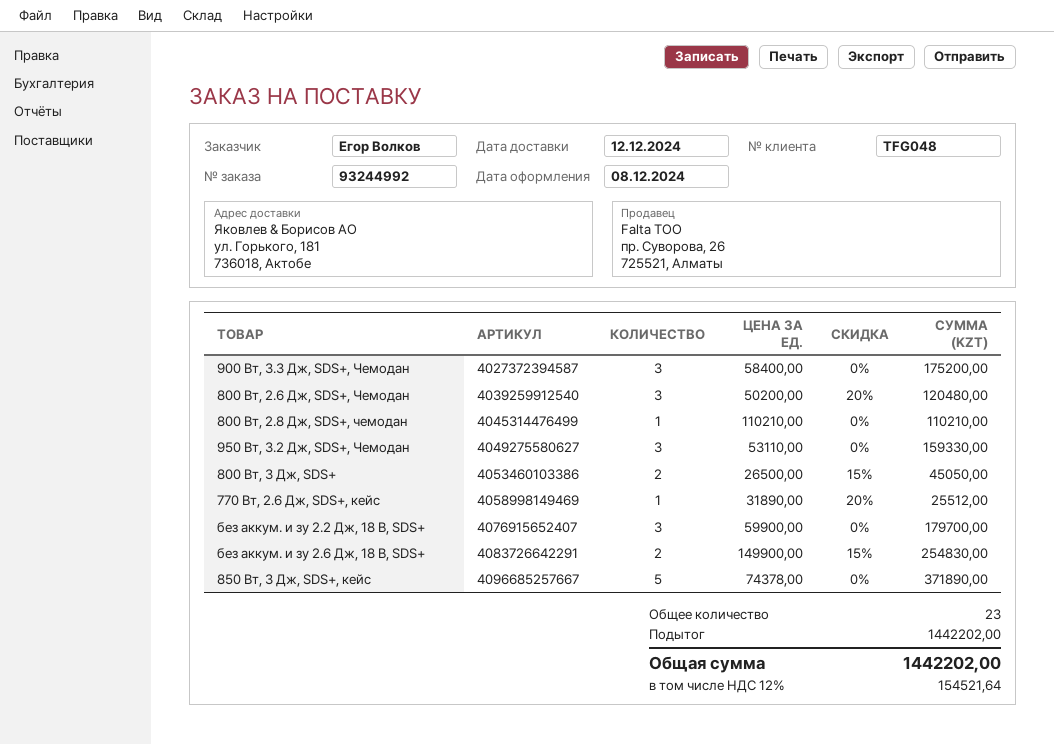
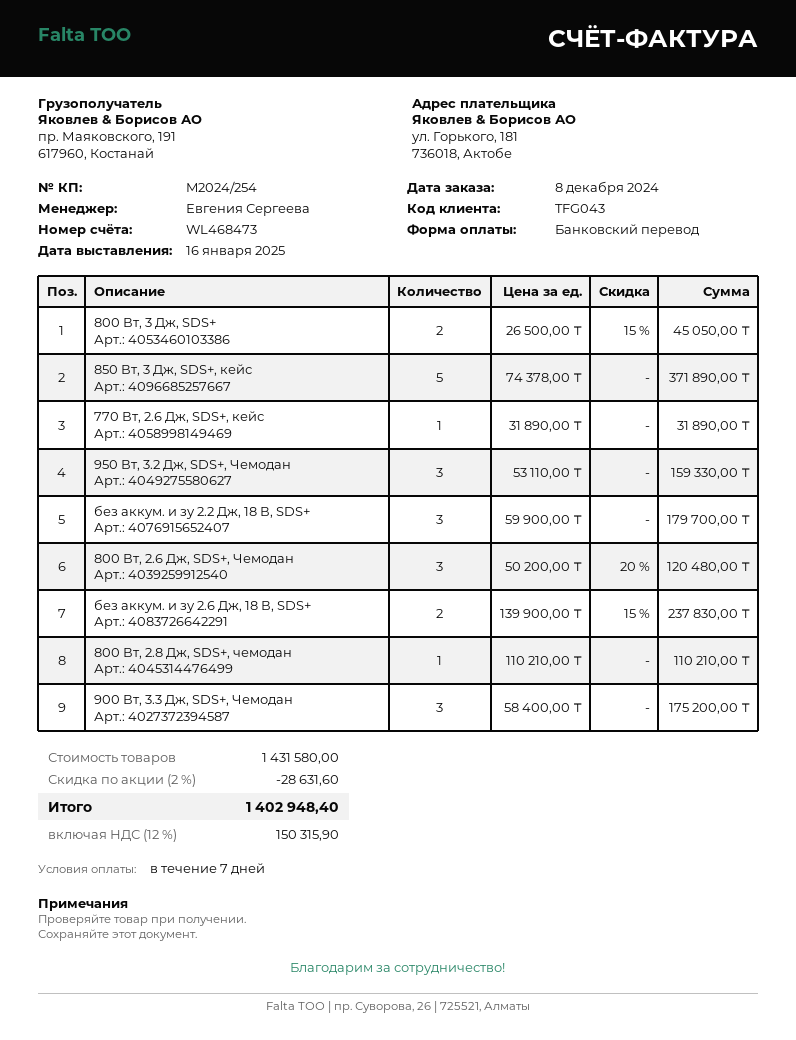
customer number: TFG048 -> TFG043
ship to: ул. Горького, 181, 736018, Актобе -> пр. Маяковского, 191, 617960, Костанай
770 Вт, 2.6 Дж, SDS+, кейс: 1 x 31890.00 - 20% = 25512.00 -> 1 x 31890.00 = 31890.00
без аккум. и зу 2.6 Дж, 18 В, SDS+: 2 x 149900.00 - 15% = 254830.00 -> 2 x 139900.00 - 15% = 237830.00
subtotal: 1442202.00 -> 1431580.00
discount: none -> 2% = 28631.60
tax: 12% = 154521.64 -> 12% = 150315.90
total: 1442202.00 -> 1402948.40

